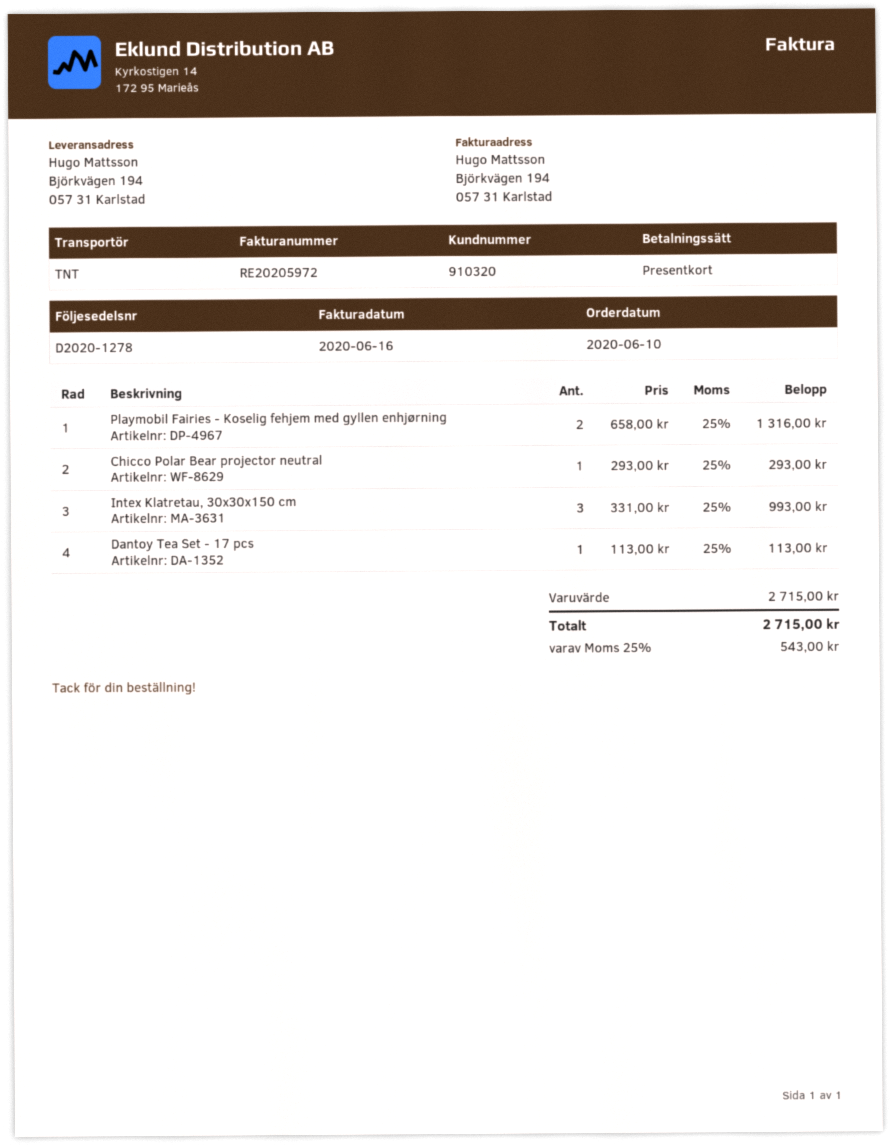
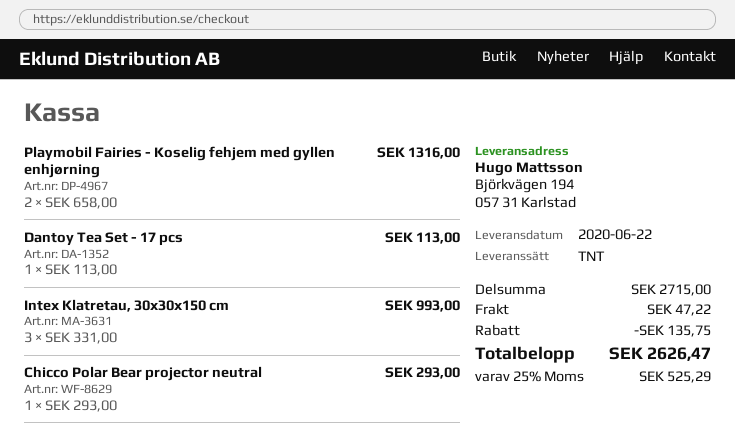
discount: none -> 135.75
shipping: none -> 47.22
tax: 25% = 543.00 -> 25% = 525.29
total: 2715.00 -> 2626.47

